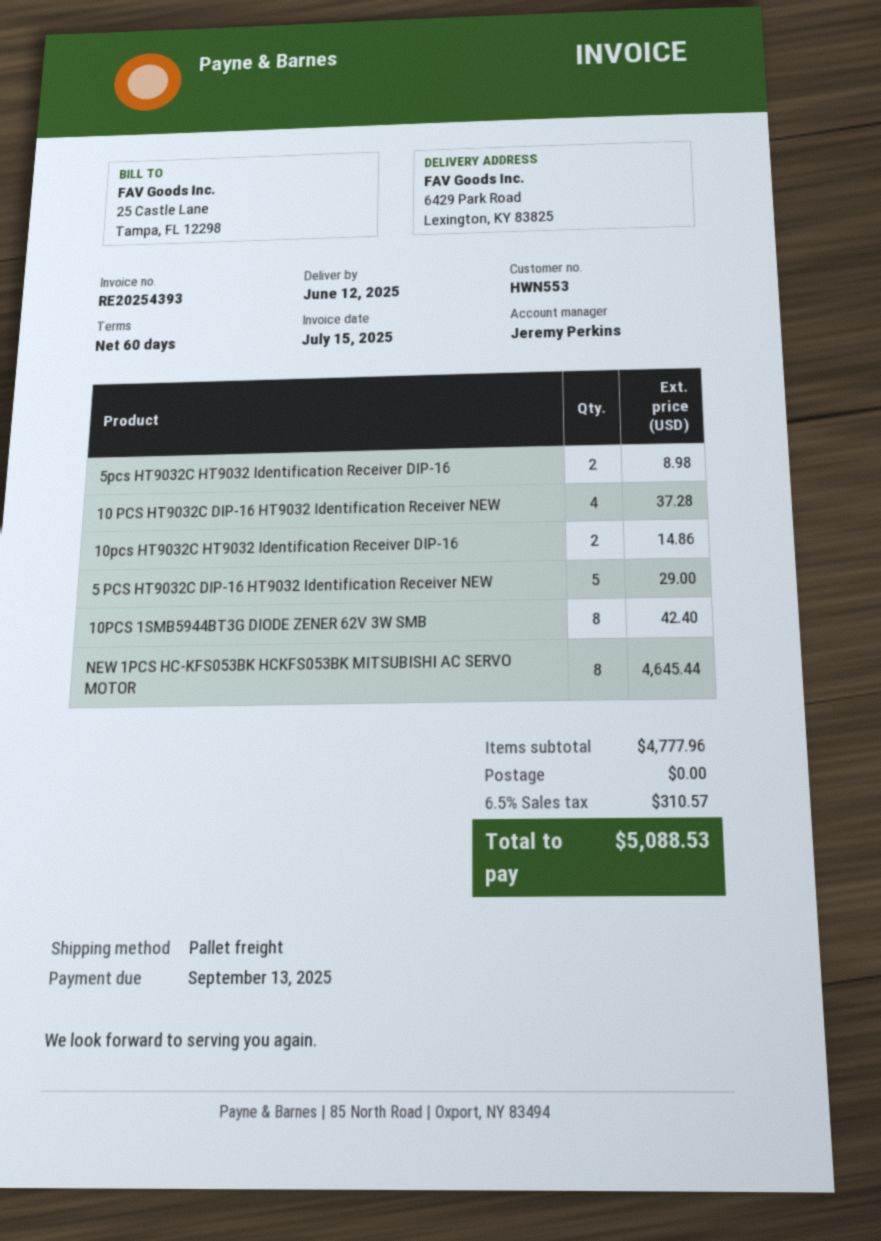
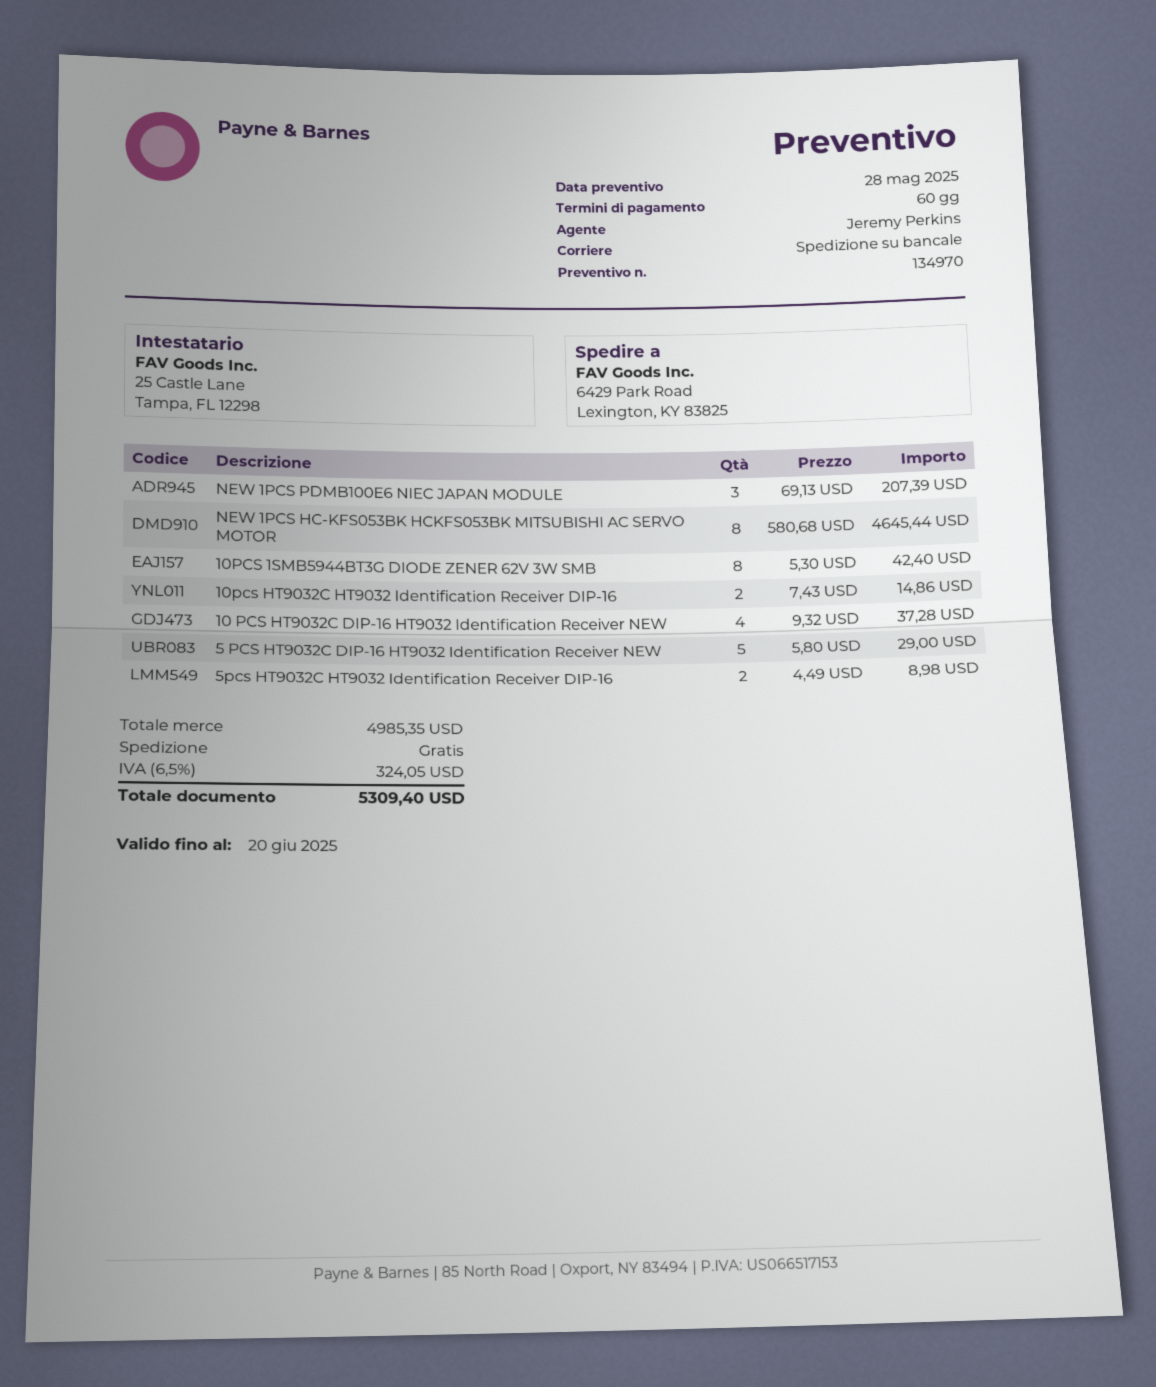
NEW 1PCS PDMB100E6 NIEC JAPAN MODULE: none -> 3 for 207.39
subtotal: 4777.96 -> 4985.35
tax: 6.5% = 310.57 -> 6.5% = 324.05
total: 5088.53 -> 5309.40

